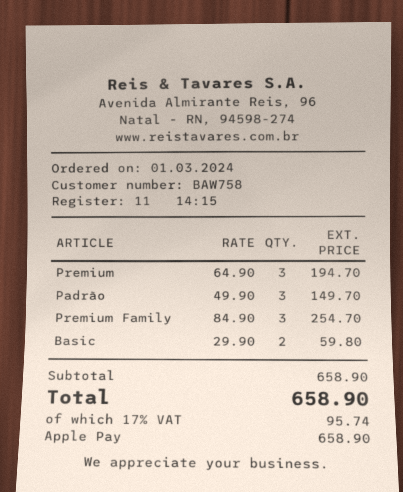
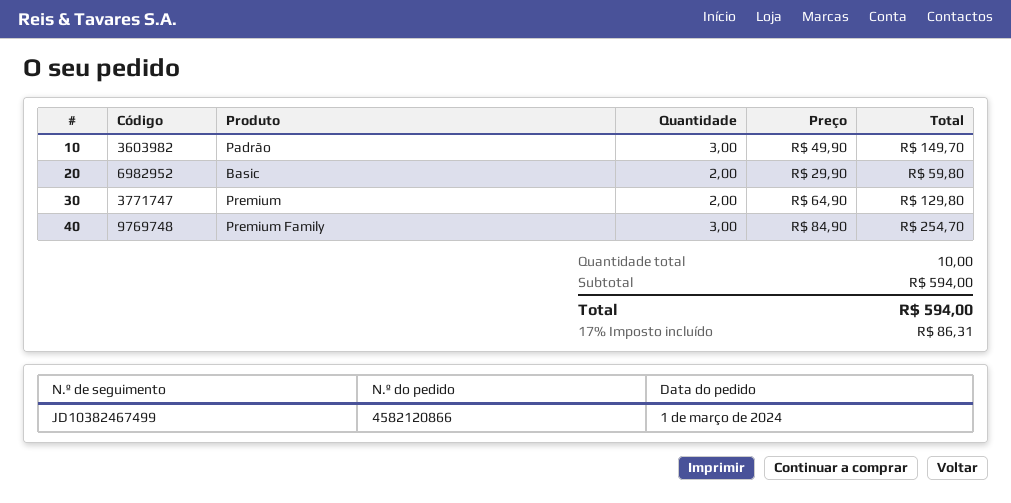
Premium: 3 x 64.90 = 194.70 -> 2 x 64.90 = 129.80
subtotal: 658.90 -> 594.00
tax: 17% = 95.74 -> 17% = 86.31
total: 658.90 -> 594.00

